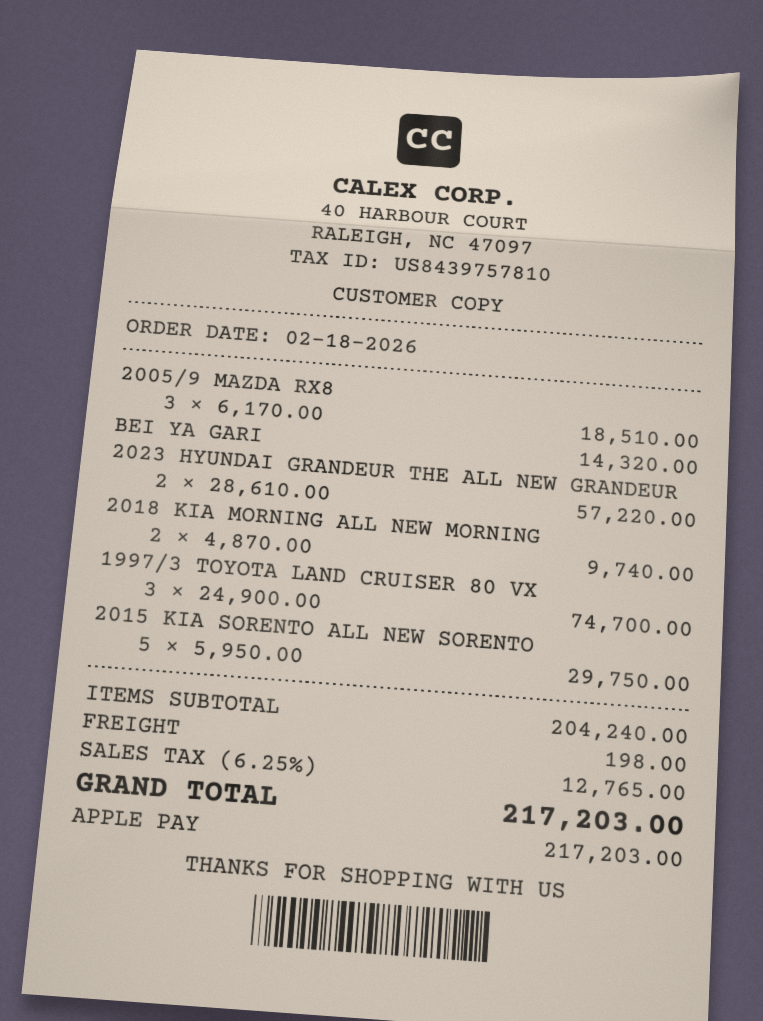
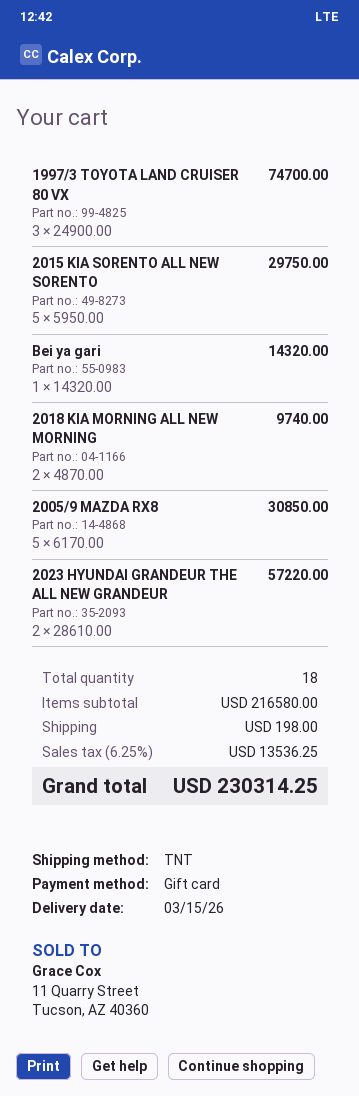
payment method: Apple Pay -> gift card
2005/9 MAZDA RX8: 3 x 6170.00 = 18510.00 -> 5 x 6170.00 = 30850.00
subtotal: 204240.00 -> 216580.00
tax: 6.25% = 12765.00 -> 6.25% = 13536.25
total: 217203.00 -> 230314.25

